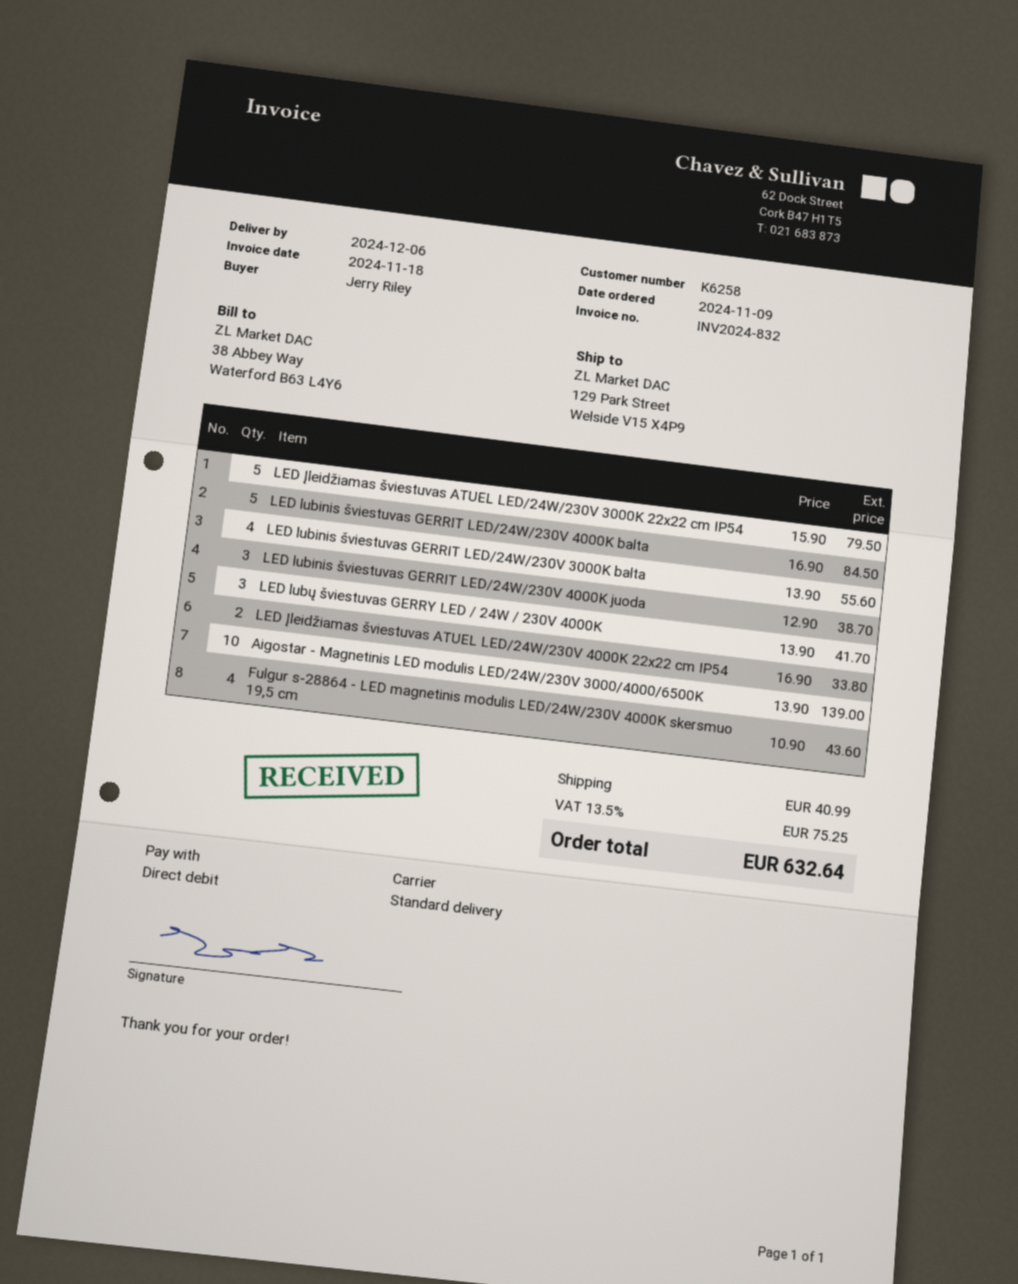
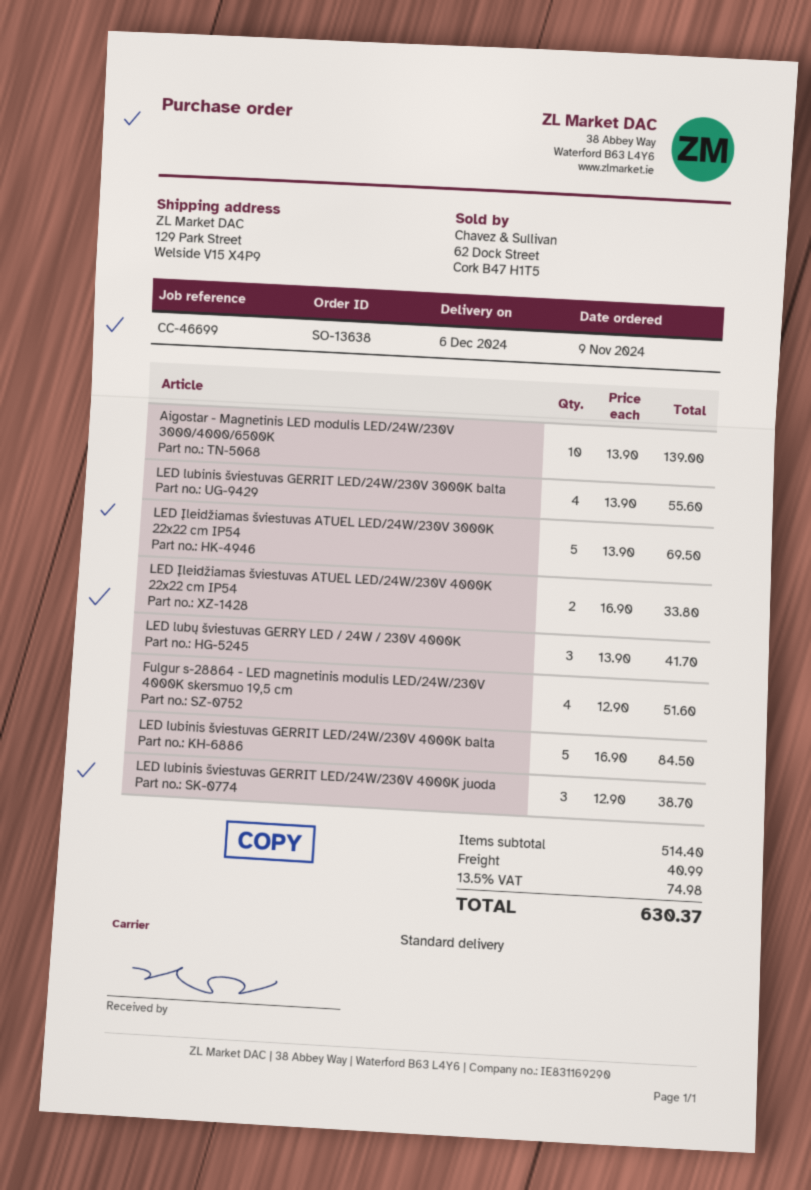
LED Įleidžiamas šviestuvas ATUEL LED/24W/230V 3000K 22x22 cm IP54: 5 x 15.90 = 79.50 -> 5 x 13.90 = 69.50
Fulgur s-28864 - LED magnetinis modulis LED/24W/230V 4000K skersmuo 19,5 cm: 4 x 10.90 = 43.60 -> 4 x 12.90 = 51.60
tax: 13.5% = 75.25 -> 13.5% = 74.98
total: 632.64 -> 630.37

